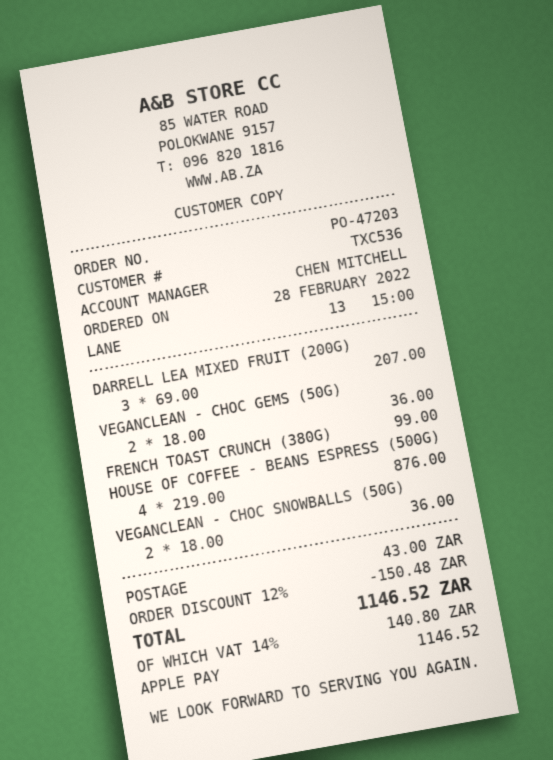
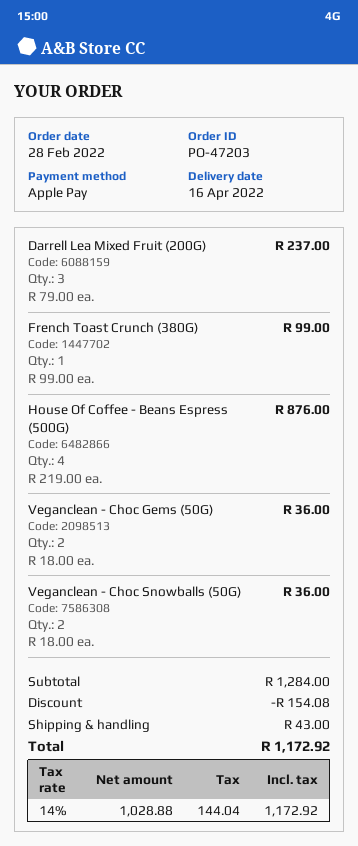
DARRELL LEA MIXED FRUIT (200G): 3 x 69.00 = 207.00 -> 3 x 79.00 = 237.00
discount: 150.48 -> 154.08
tax: 14% = 140.80 -> 14% = 144.04
total: 1146.52 -> 1172.92

